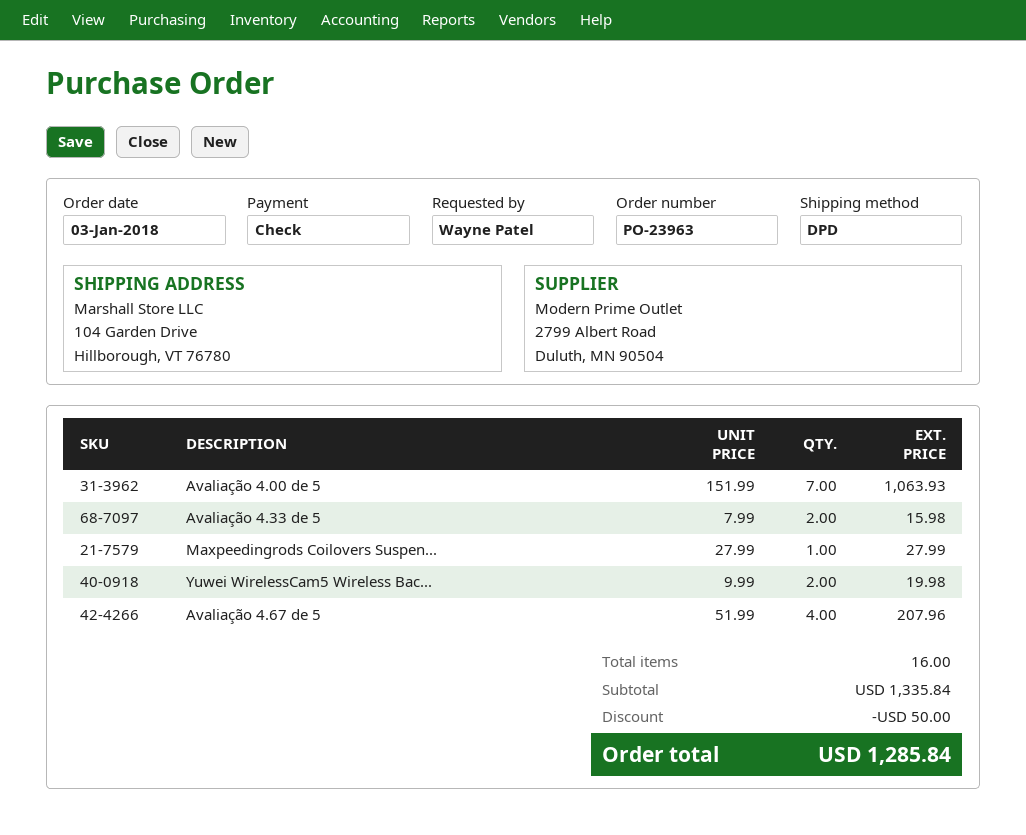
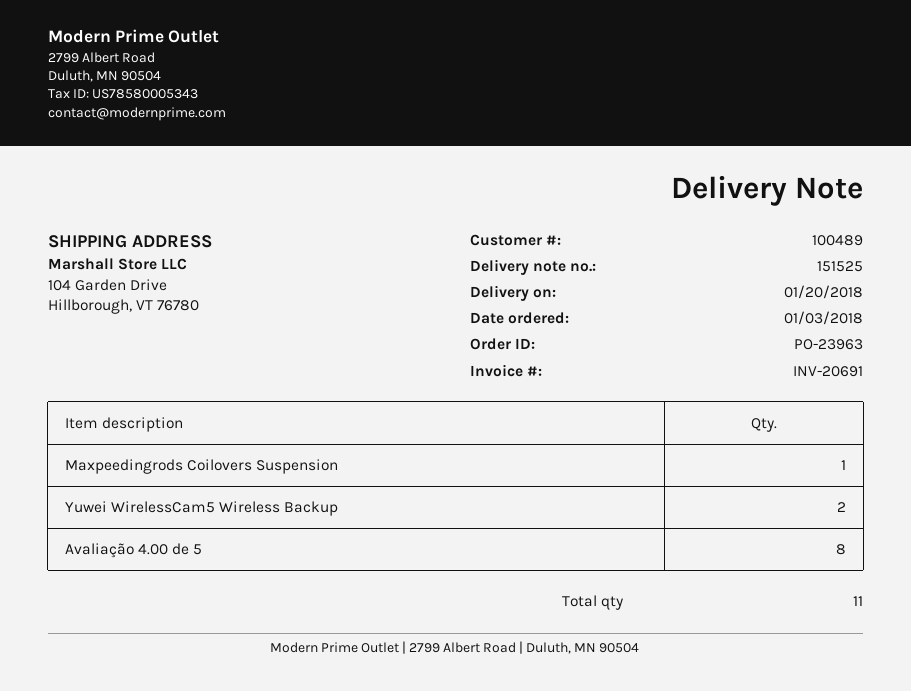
Avaliação 4.00 de 5: 7 -> 8
Avaliação 4.33 de 5: 2 -> none
Avaliação 4.67 de 5: 4 -> none
total quantity: 16 -> 11

